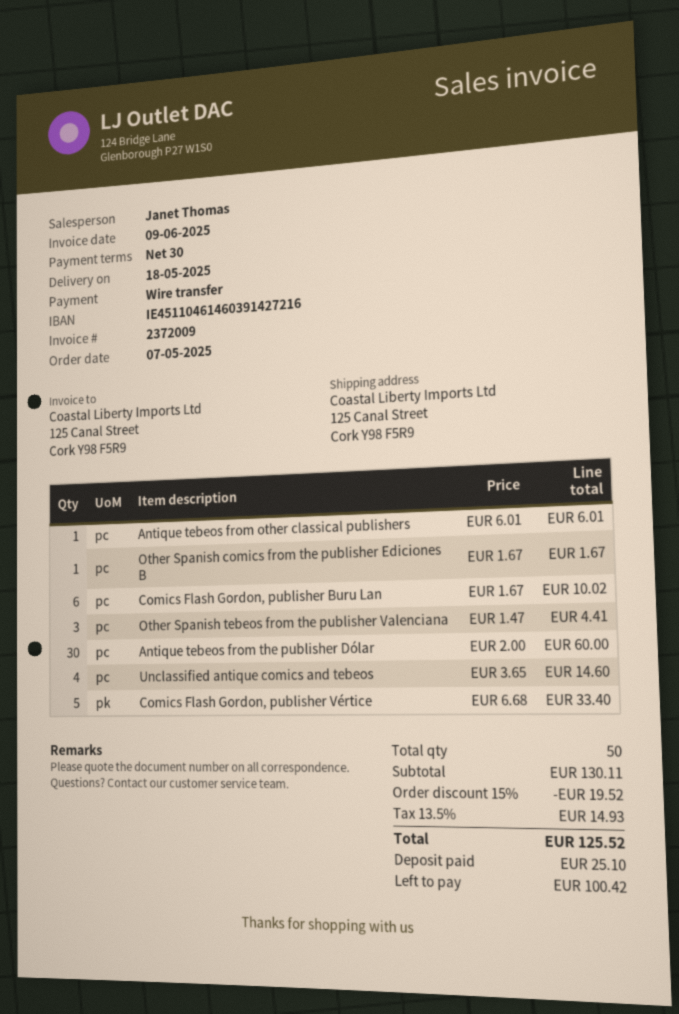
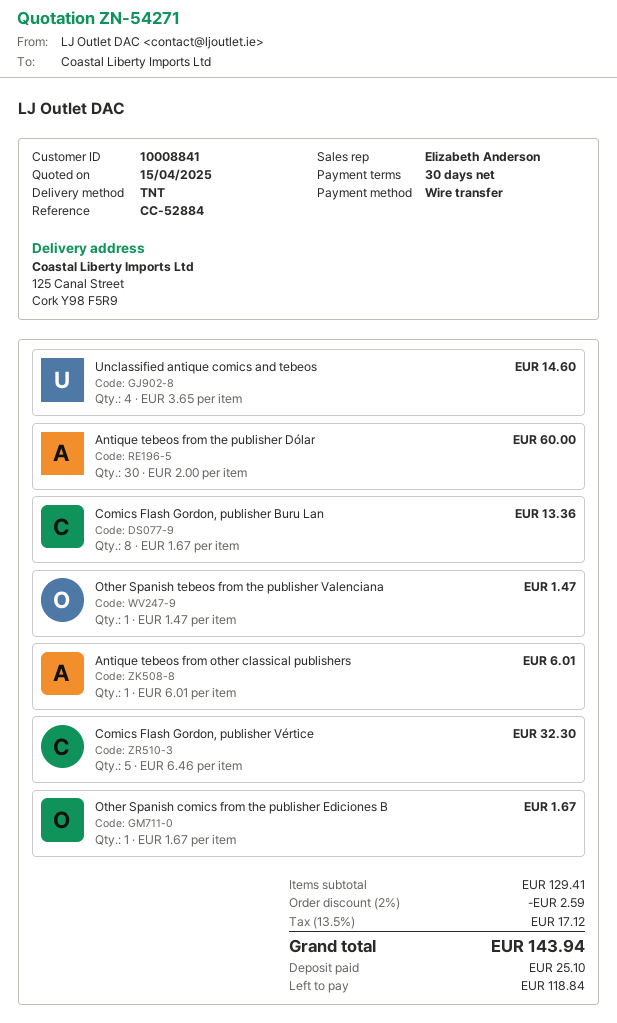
sales rep: Janet Thomas -> Elizabeth Anderson
Comics Flash Gordon, publisher Buru Lan: 6 x 1.67 = 10.02 -> 8 x 1.67 = 13.36
Other Spanish tebeos from the publisher Valenciana: 3 x 1.47 = 4.41 -> 1 x 1.47 = 1.47
Comics Flash Gordon, publisher Vértice: 5 x 6.68 = 33.40 -> 5 x 6.46 = 32.30
subtotal: 130.11 -> 129.41
discount: 15% = 19.52 -> 2% = 2.59
tax: 13.5% = 14.93 -> 13.5% = 17.12
total: 125.52 -> 143.94
balance: 100.42 -> 118.84

